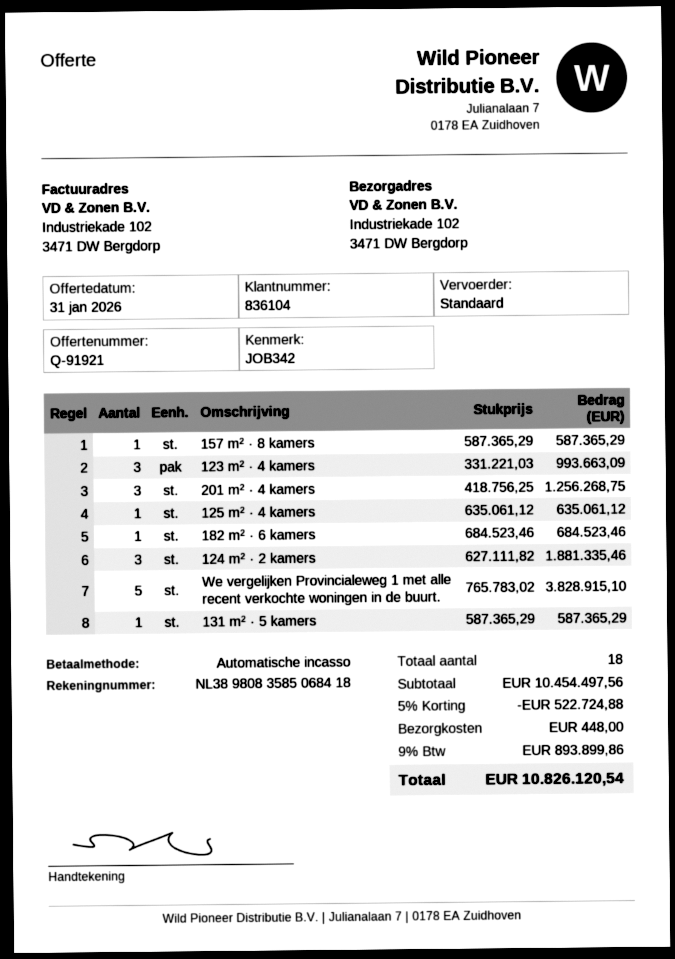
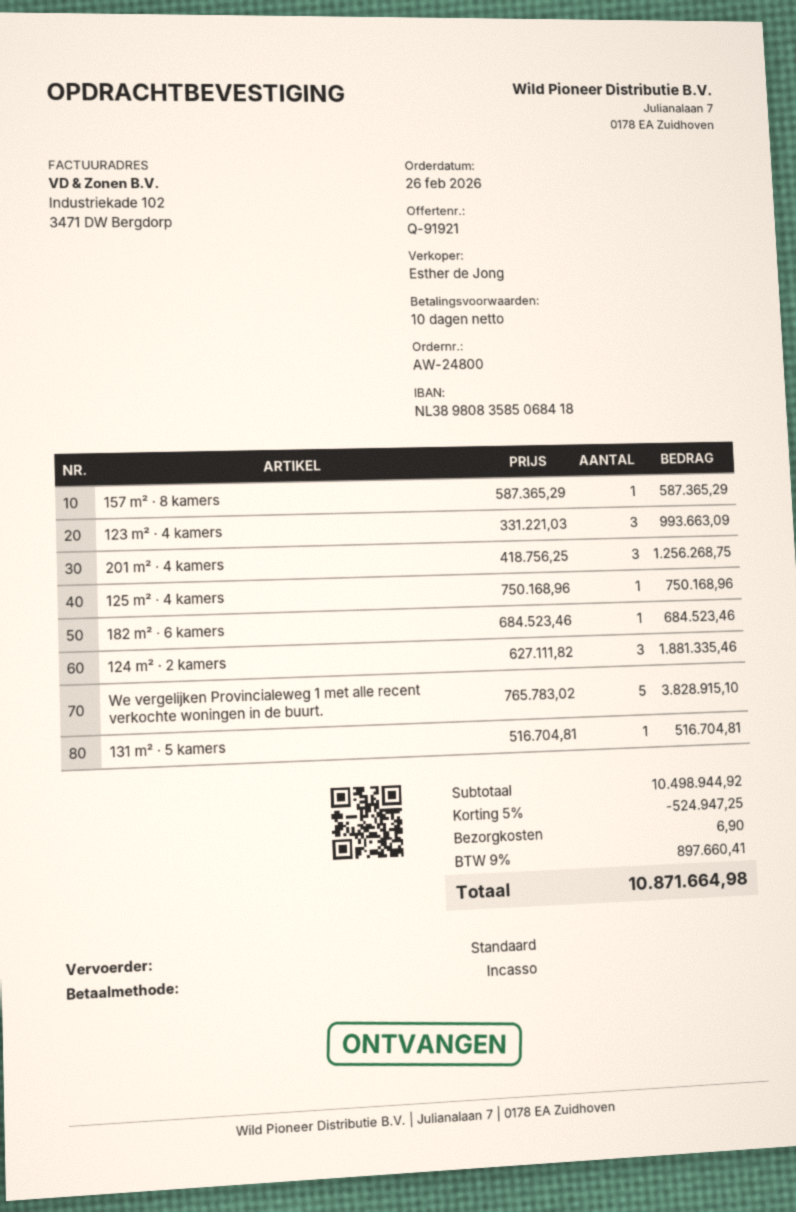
125 m² · 4 kamers: 1 x 635061.12 = 635061.12 -> 1 x 750168.96 = 750168.96
131 m² · 5 kamers: 1 x 587365.29 = 587365.29 -> 1 x 516704.81 = 516704.81
subtotal: 10454497.56 -> 10498944.92
discount: 5% = 522724.88 -> 5% = 524947.25
shipping: 448.00 -> 6.90
tax: 9% = 893899.86 -> 9% = 897660.41
total: 10826120.54 -> 10871664.98

